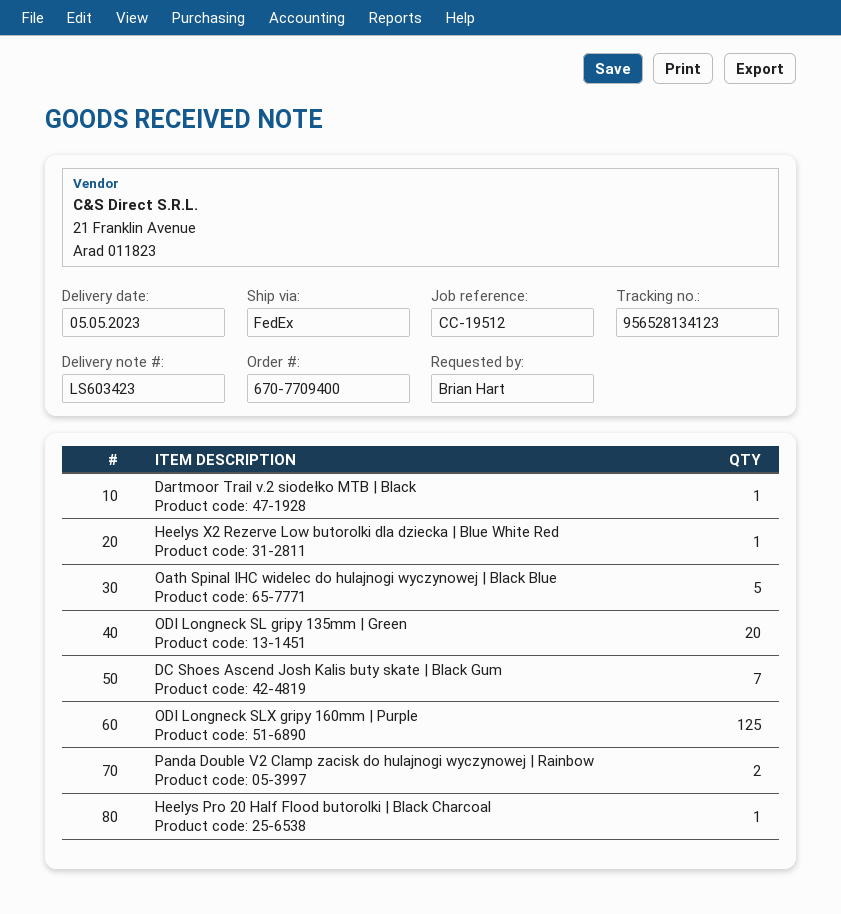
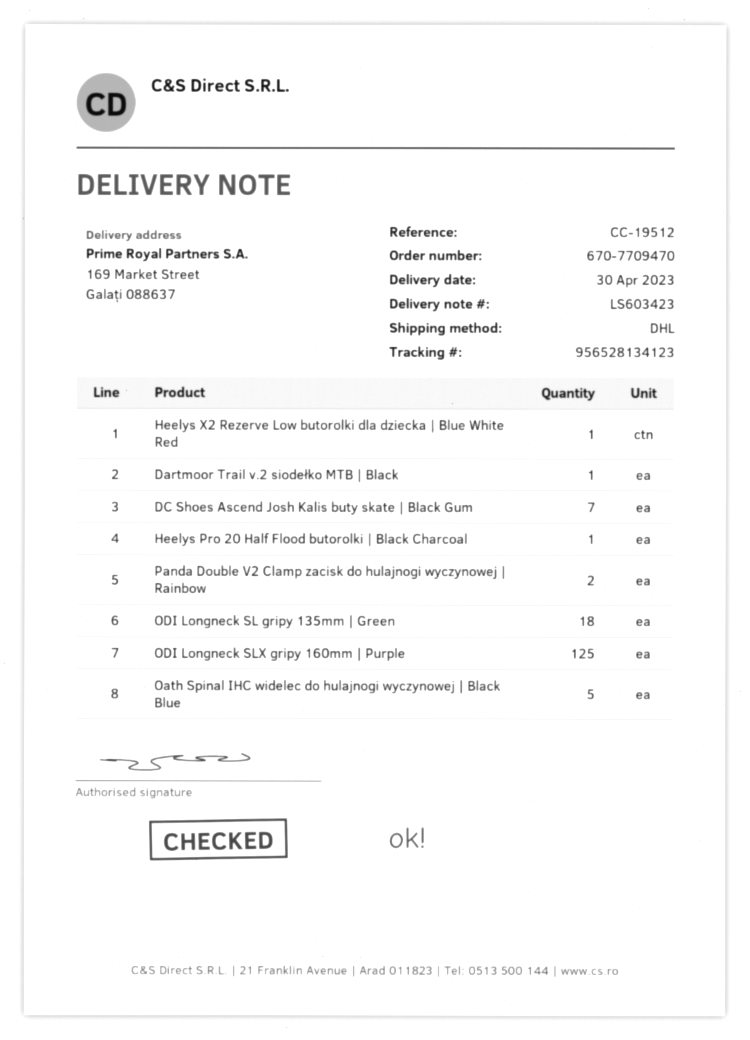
order number: 670-7709400 -> 670-7709470
delivery date: 2023-05-05 -> 2023-04-30
shipping method: FedEx -> DHL
ODI Longneck SL gripy 135mm | Green: 20 -> 18

